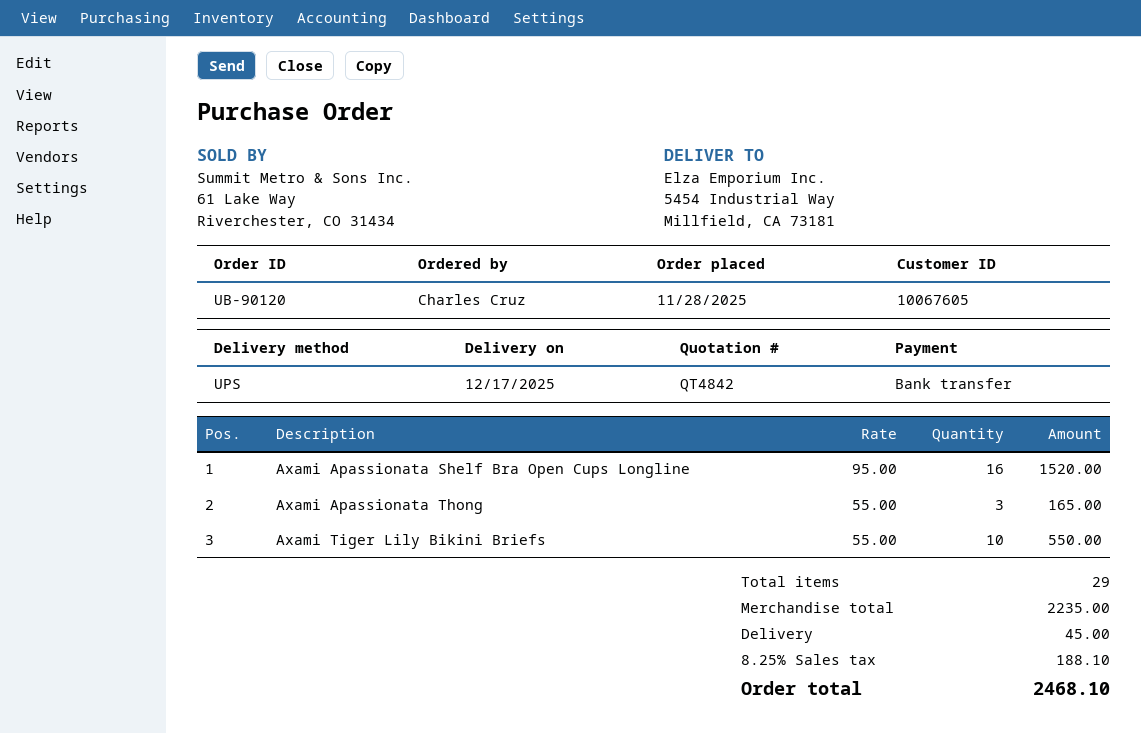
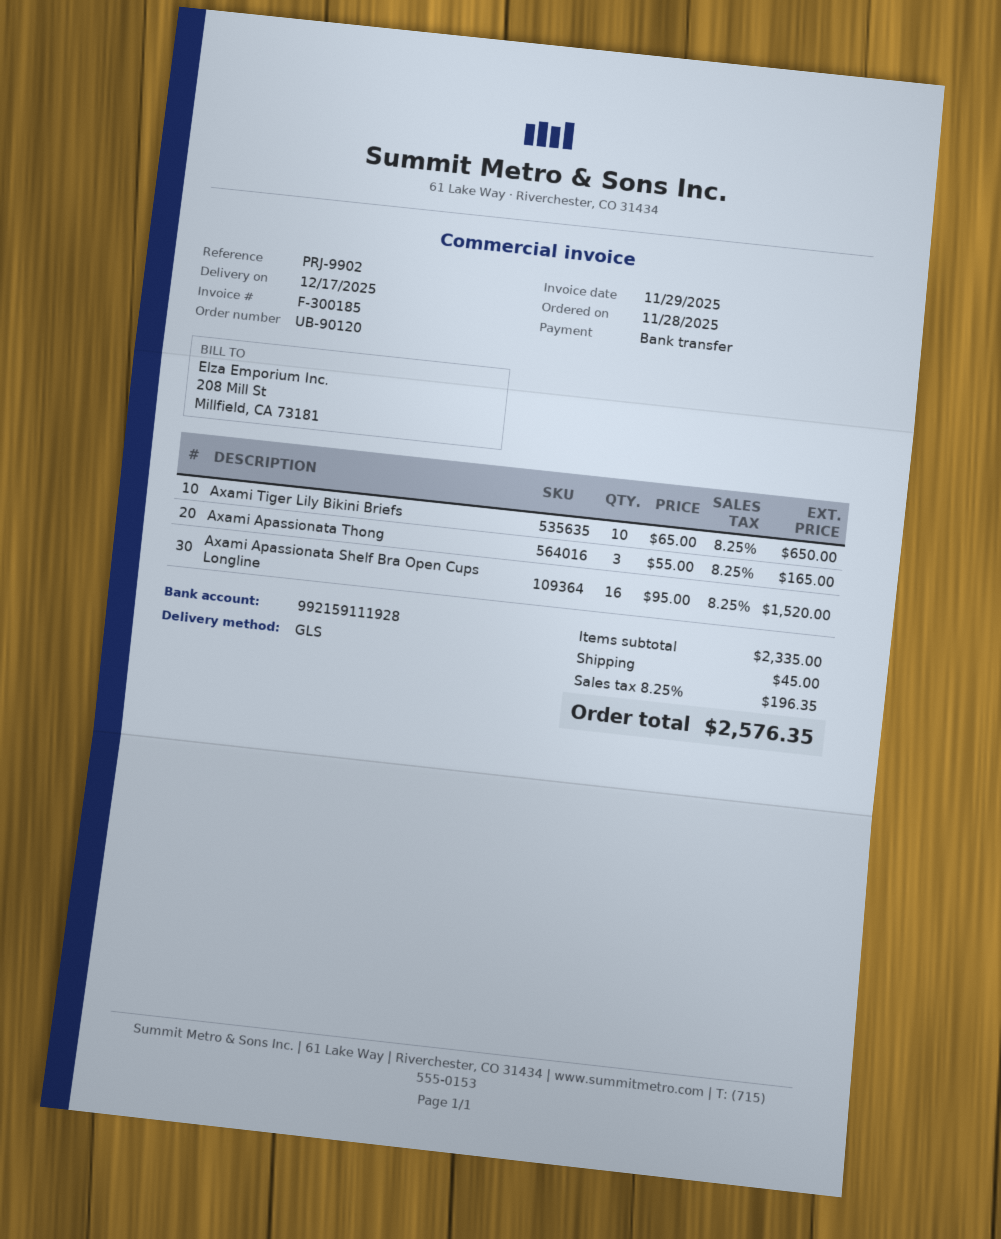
shipping method: UPS -> GLS
Axami Tiger Lily Bikini Briefs: 10 x 55.00 = 550.00 -> 10 x 65.00 = 650.00
subtotal: 2235.00 -> 2335.00
tax: 8.25% = 188.10 -> 8.25% = 196.35
total: 2468.10 -> 2576.35

